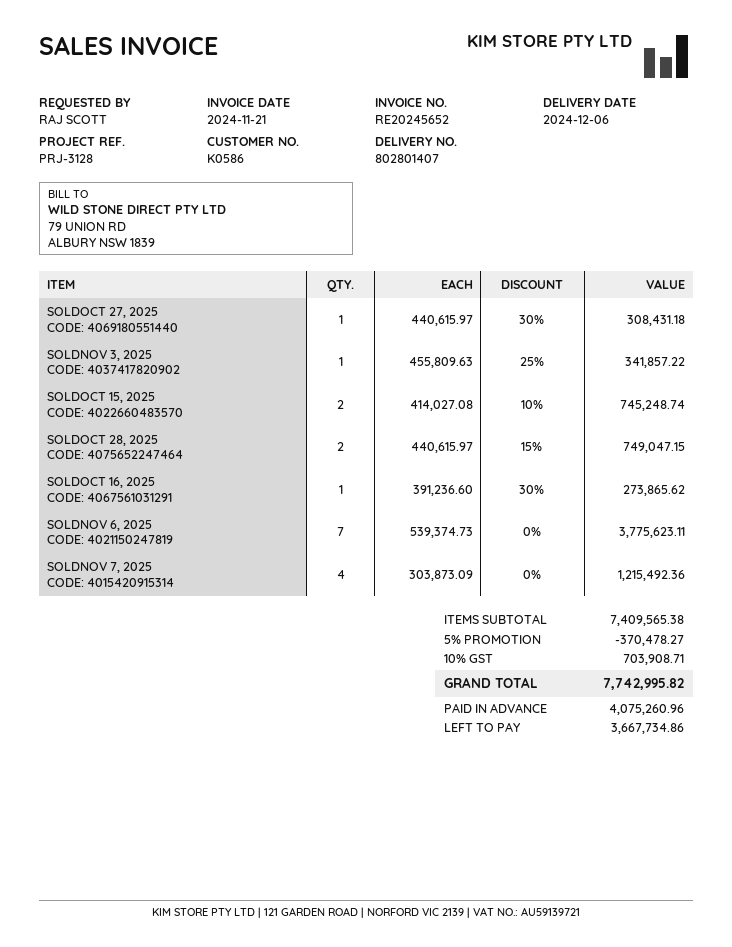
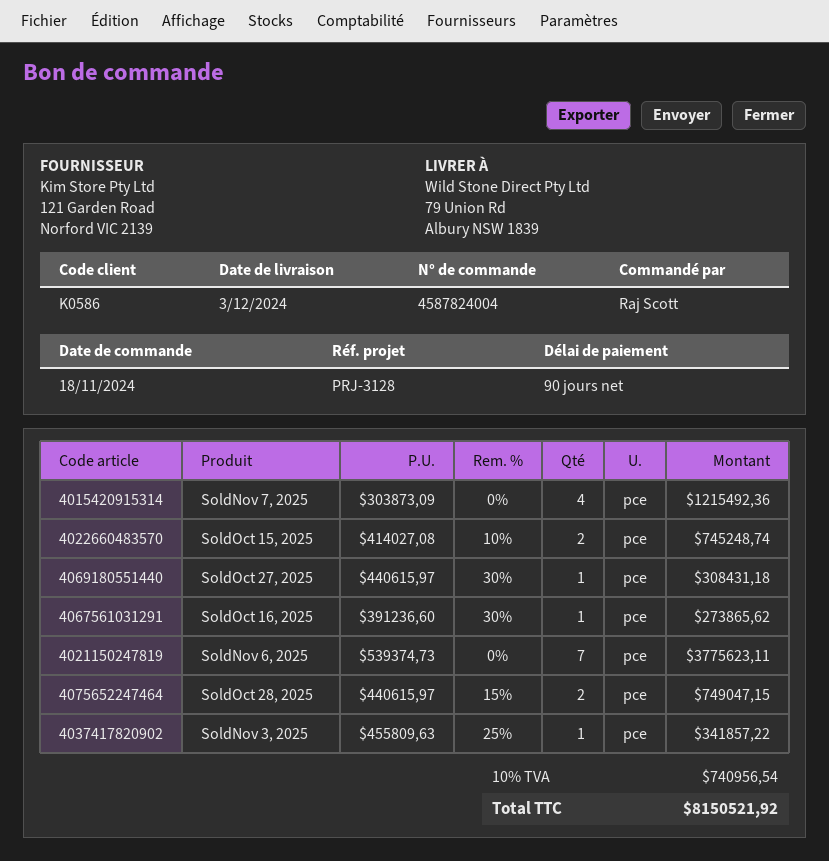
delivery date: 2024-12-06 -> 2024-12-03
discount: 5% = 370478.27 -> none
tax: 10% = 703908.71 -> 10% = 740956.54
total: 7742995.82 -> 8150521.92

